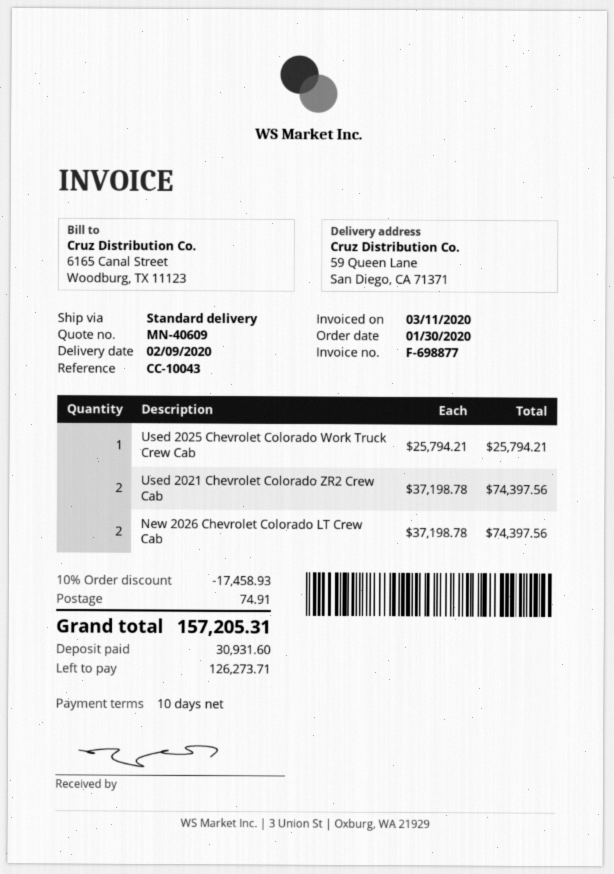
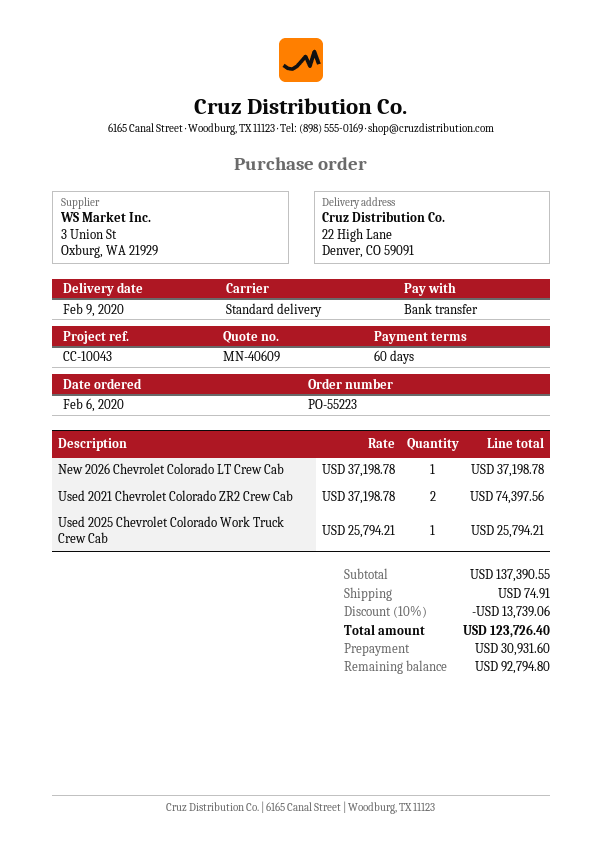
order date: 2020-01-30 -> 2020-02-06
payment terms: 10 days -> 60 days
ship to: 59 Queen Lane, San Diego, CA 71371 -> 22 High Lane, Denver, CO 59091
New 2026 Chevrolet Colorado LT Crew Cab: 2 x 37198.78 = 74397.56 -> 1 x 37198.78 = 37198.78
discount: 10% = 17458.93 -> 10% = 13739.06
total: 157205.31 -> 123726.40
balance: 126273.71 -> 92794.80

